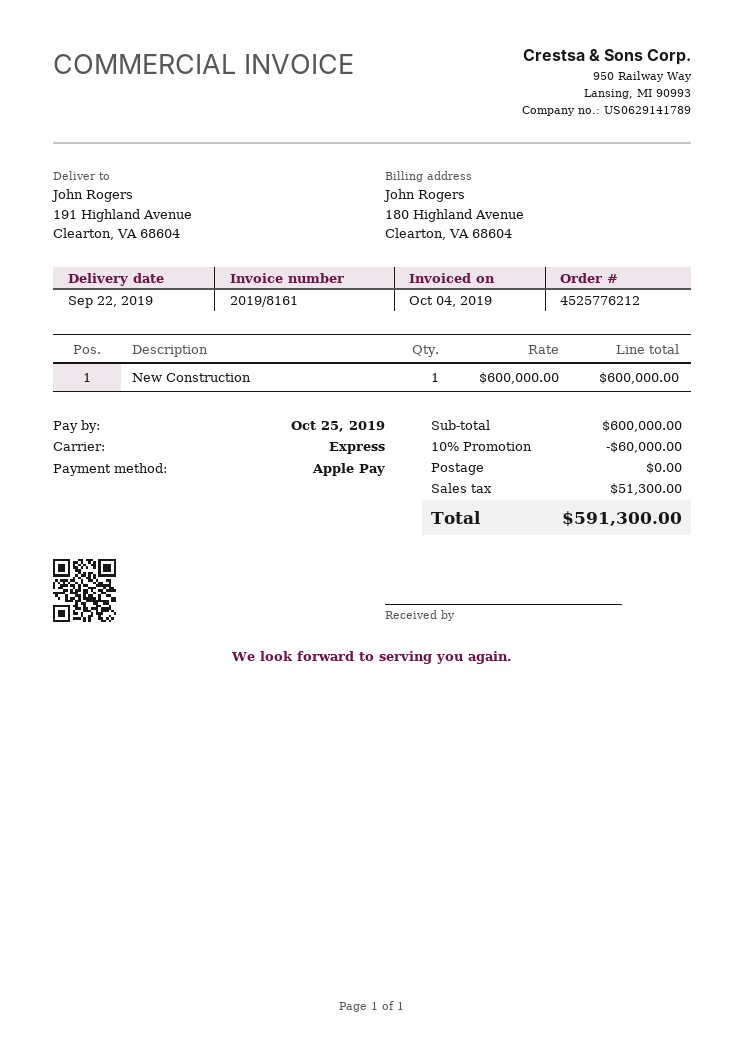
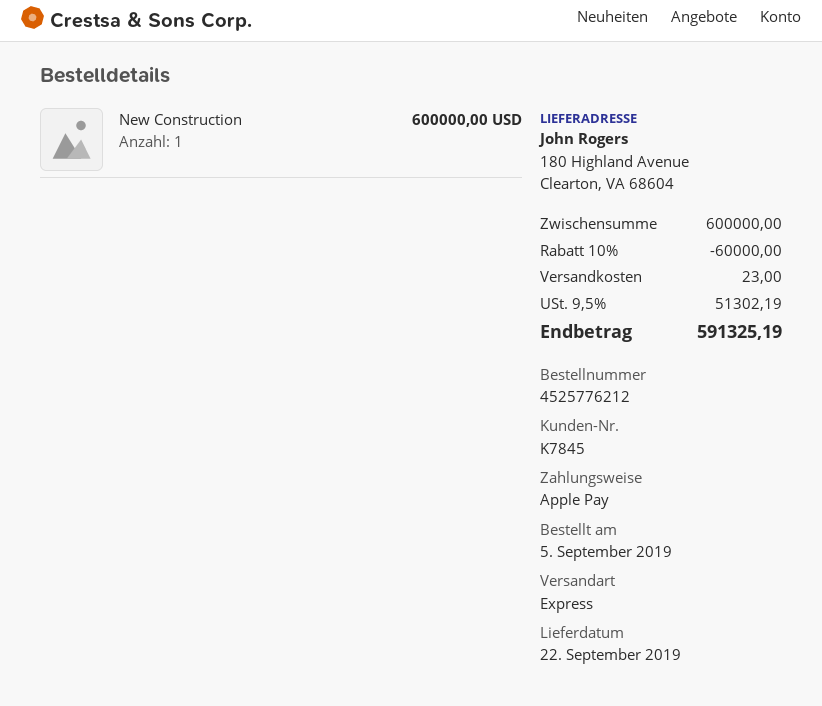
ship to: 191 Highland Avenue, Clearton, VA 68604 -> 180 Highland Avenue, Clearton, VA 68604
shipping: 0.00 -> 23.00
tax: 51300.00 -> 51302.19
total: 591300.00 -> 591325.19

